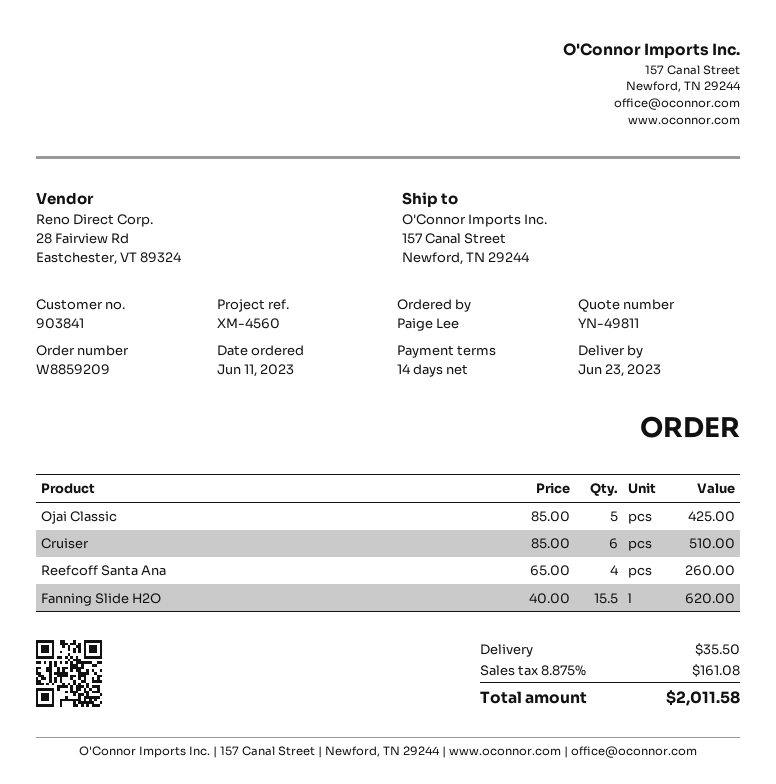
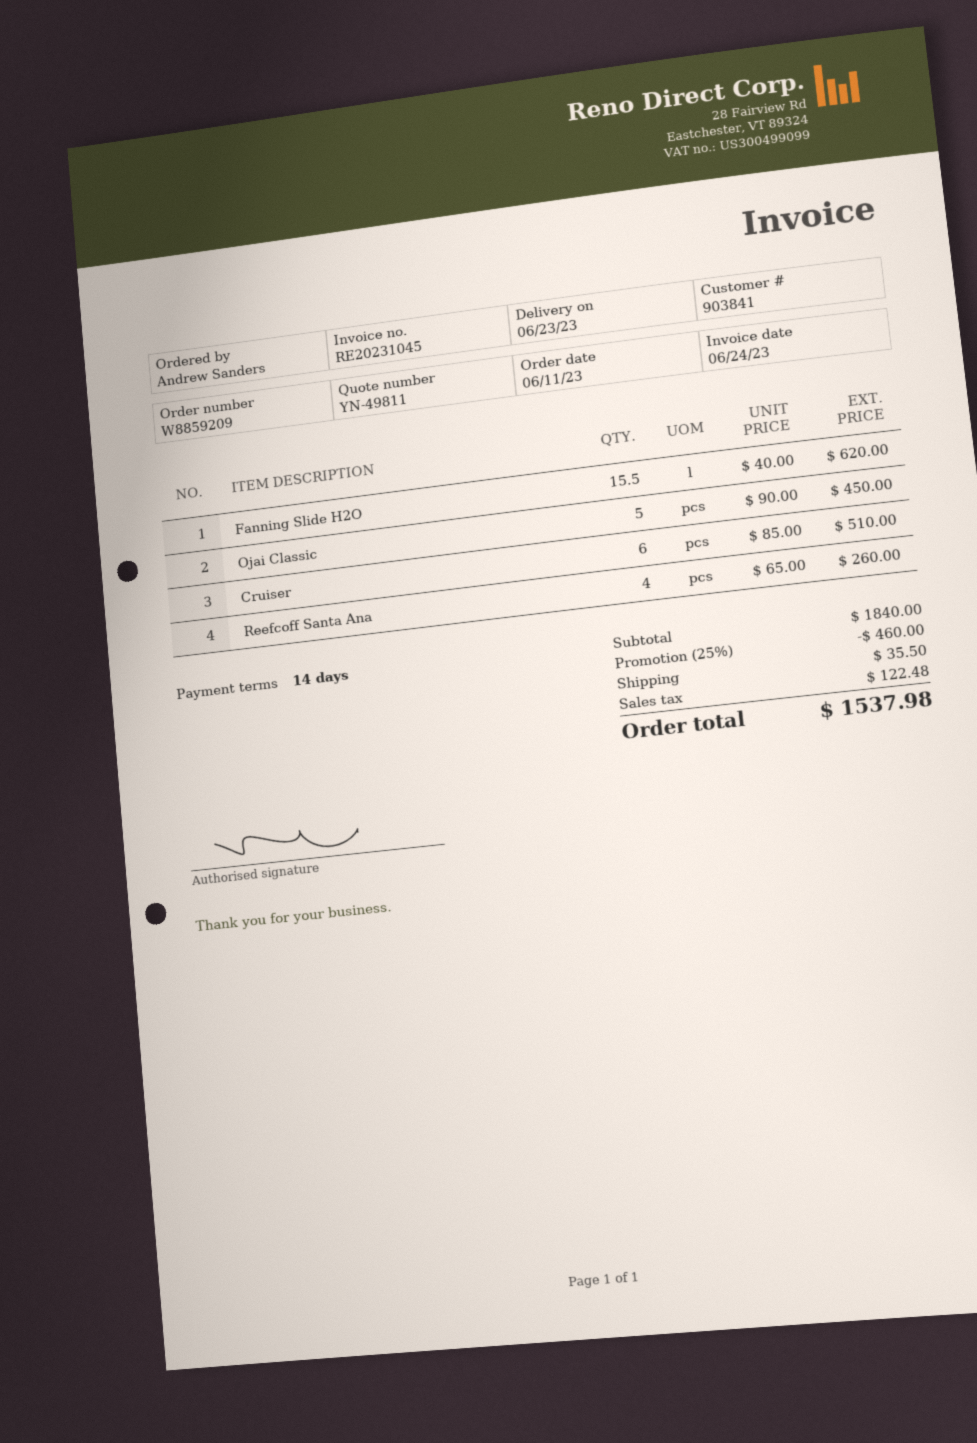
ordered by: Paige Lee -> Andrew Sanders
Ojai Classic: 5 x 85.00 = 425.00 -> 5 x 90.00 = 450.00
discount: none -> 25% = 460.00
tax: 161.08 -> 122.48
total: 2011.58 -> 1537.98

